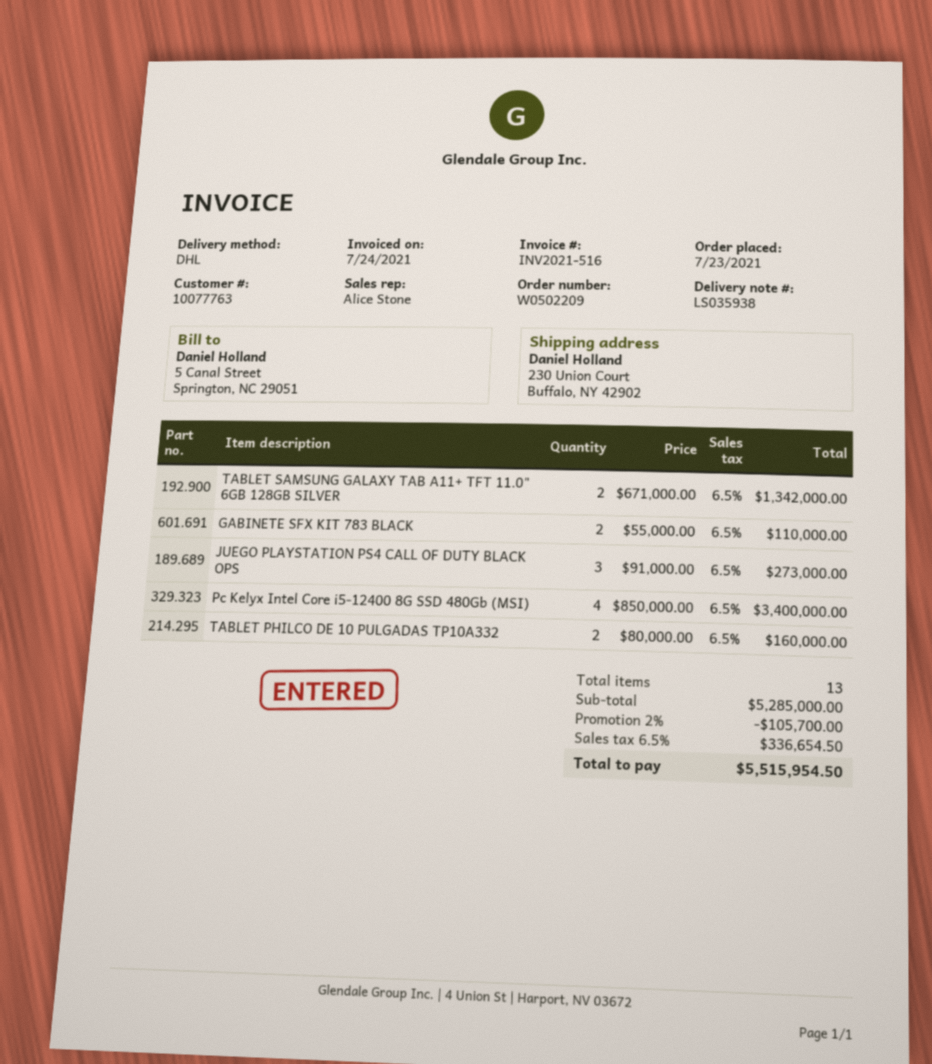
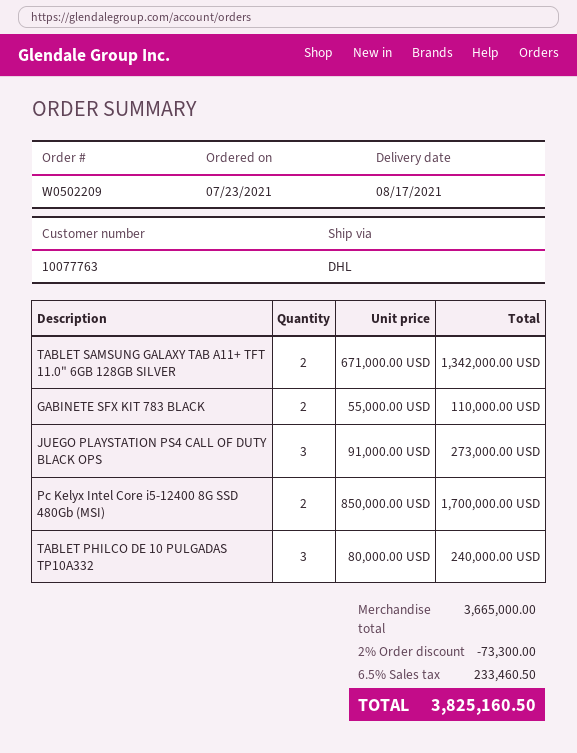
Pc Kelyx Intel Core i5-12400 8G SSD 480Gb (MSI): 4 x 850000.00 = 3400000.00 -> 2 x 850000.00 = 1700000.00
TABLET PHILCO DE 10 PULGADAS TP10A332: 2 x 80000.00 = 160000.00 -> 3 x 80000.00 = 240000.00
subtotal: 5285000.00 -> 3665000.00
discount: 2% = 105700.00 -> 2% = 73300.00
tax: 6.5% = 336654.50 -> 6.5% = 233460.50
total: 5515954.50 -> 3825160.50

